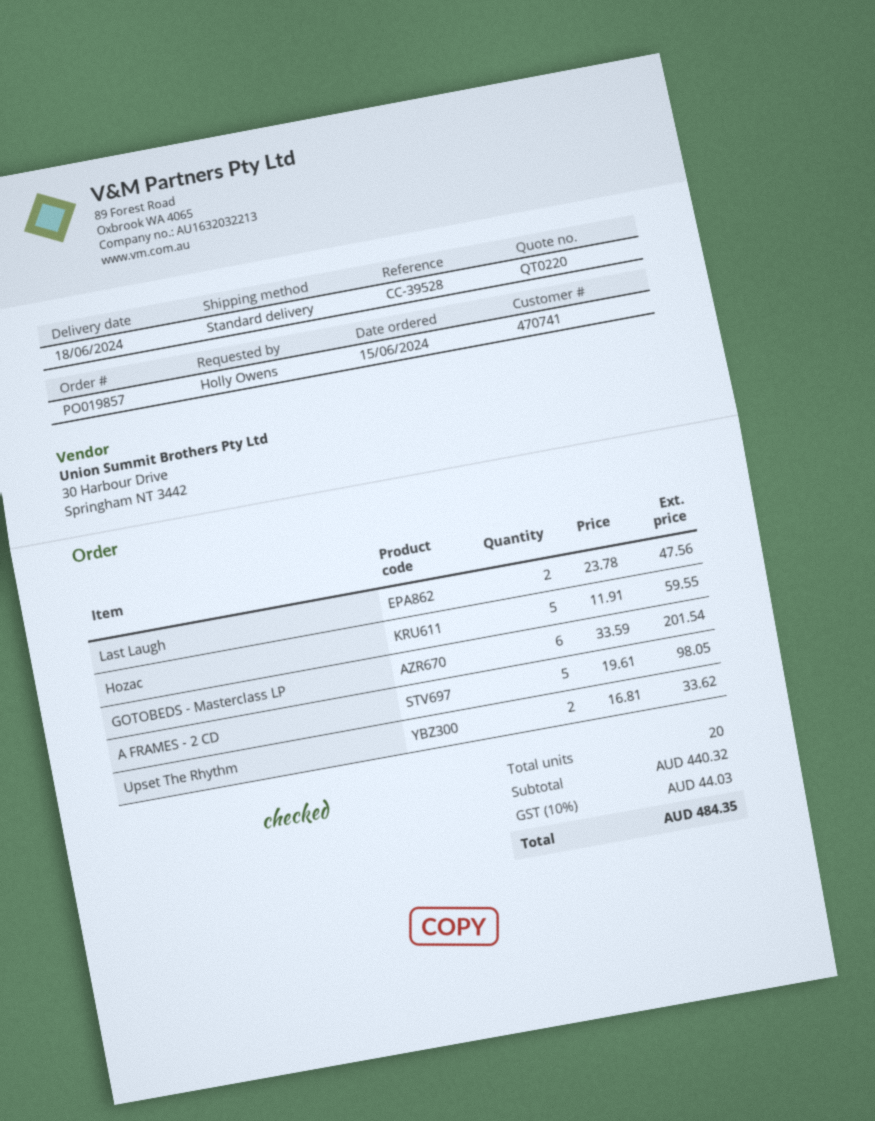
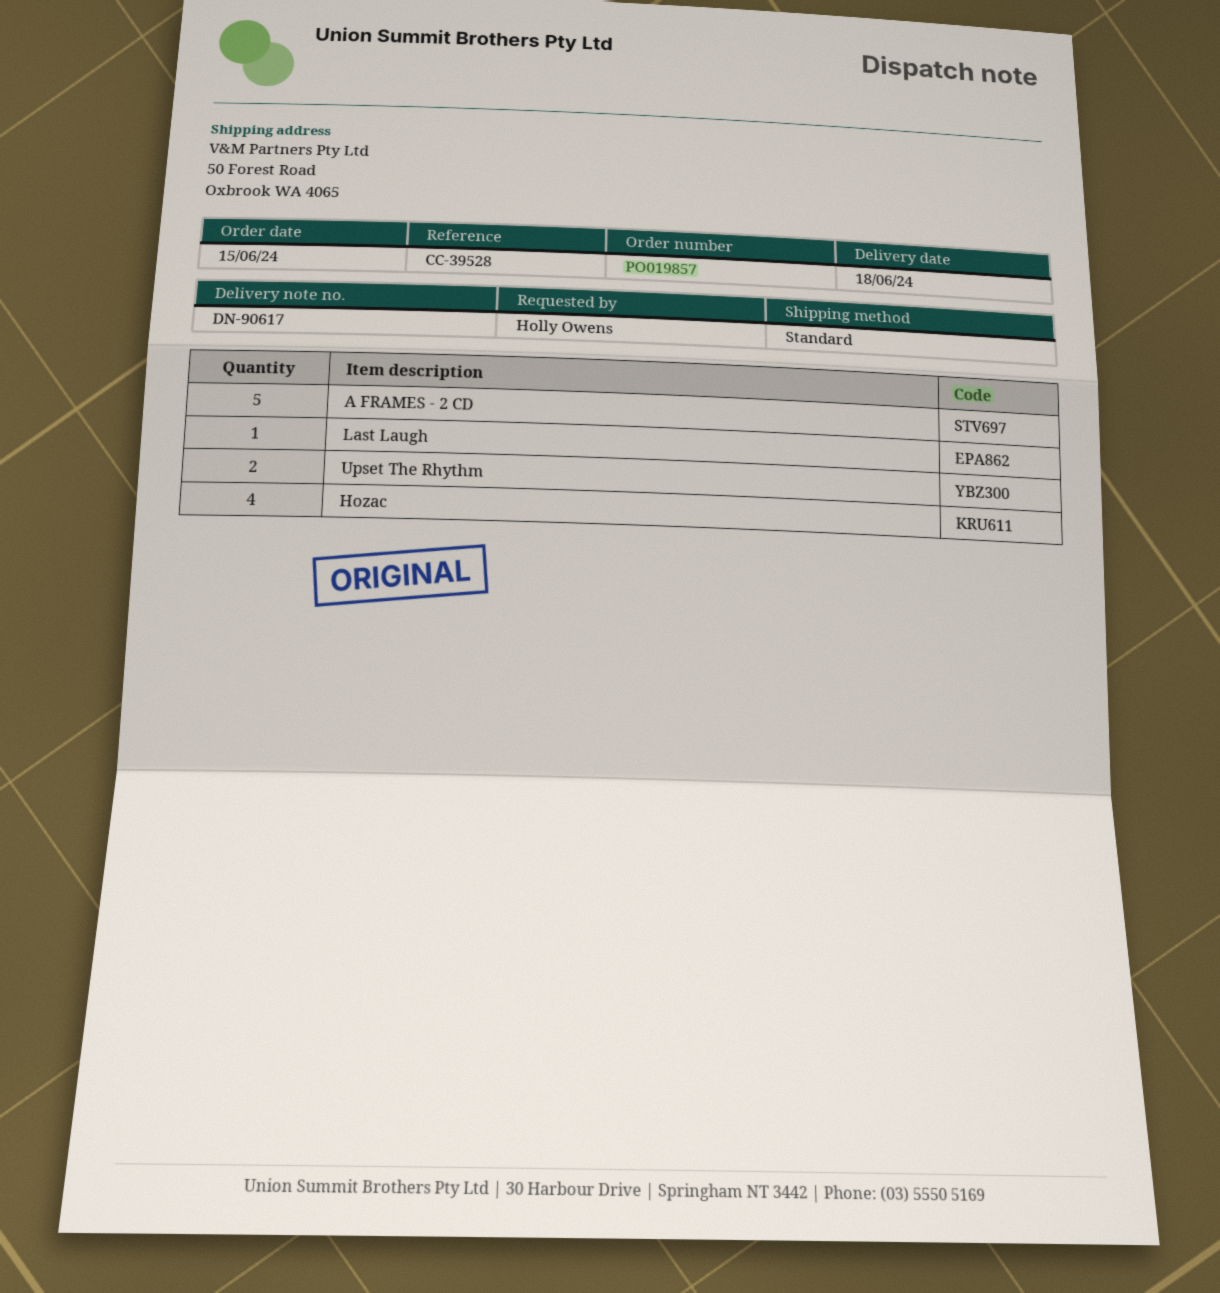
Last Laugh: 2 -> 1
Hozac: 5 -> 4
GOTOBEDS - Masterclass LP: 6 -> none

